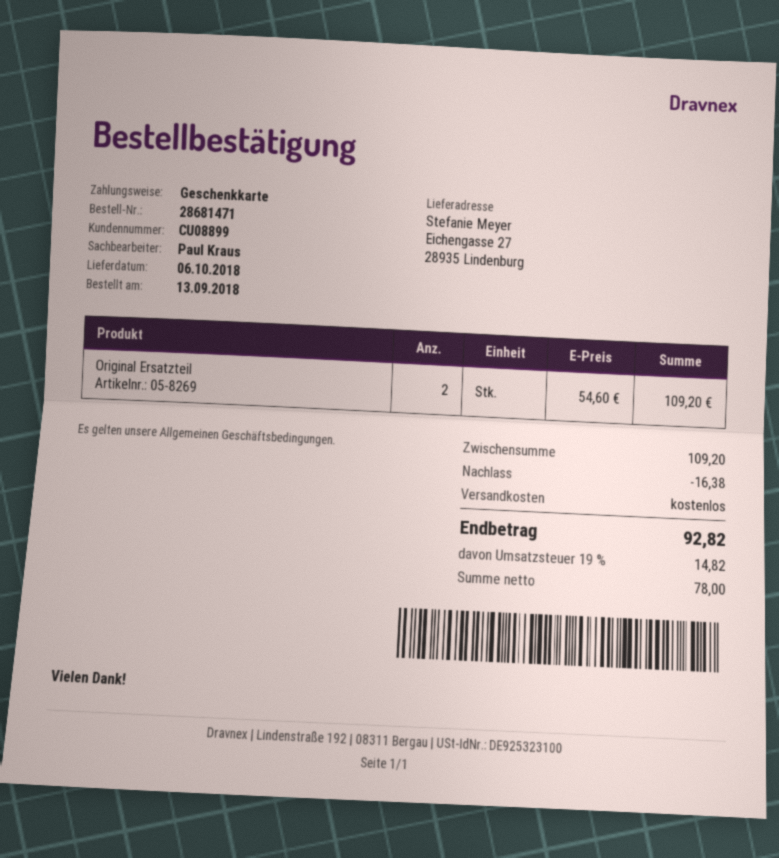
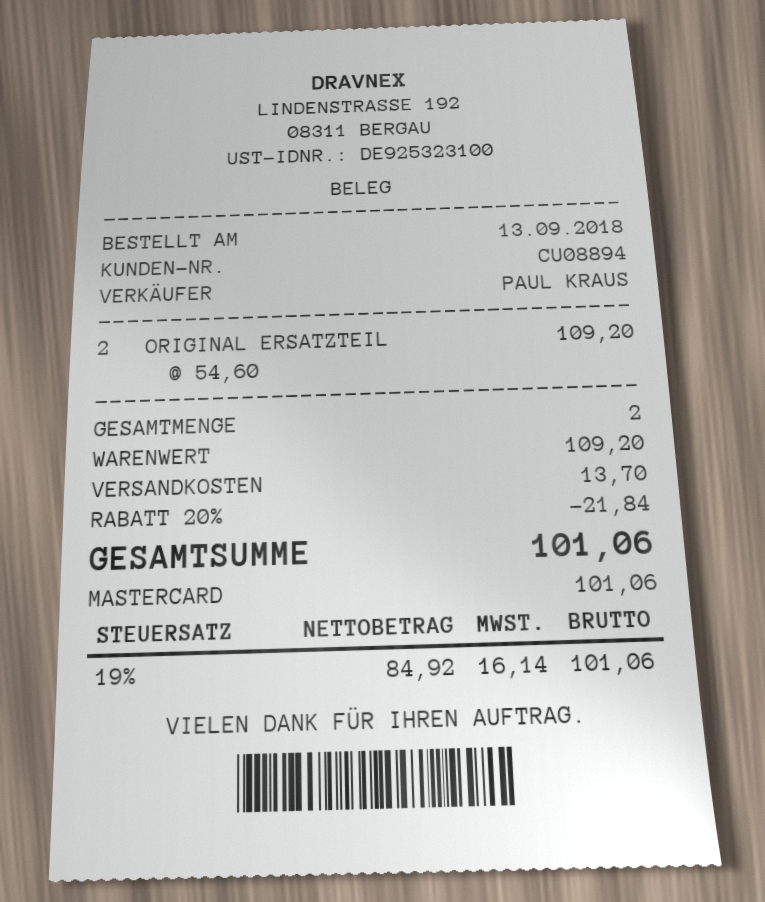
customer number: CU08899 -> CU08894
payment method: gift card -> Mastercard
discount: 16.38 -> 21.84
shipping: 0.00 -> 13.70
net: 78.00 -> 84.92
tax: 19% = 14.82 -> 19% = 16.14
total: 92.82 -> 101.06

